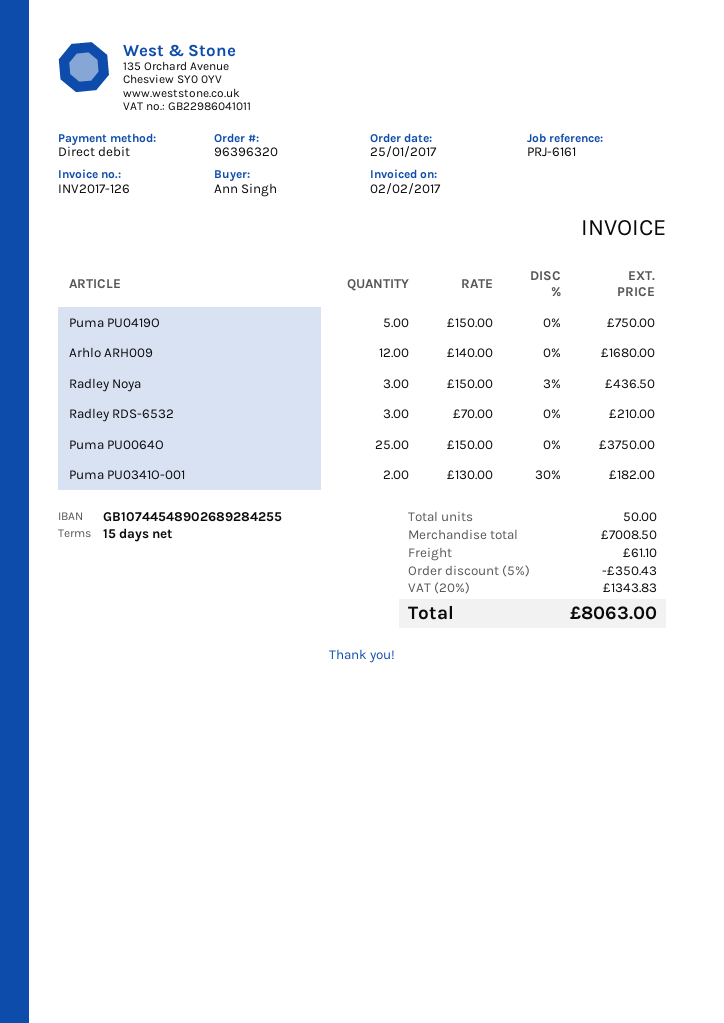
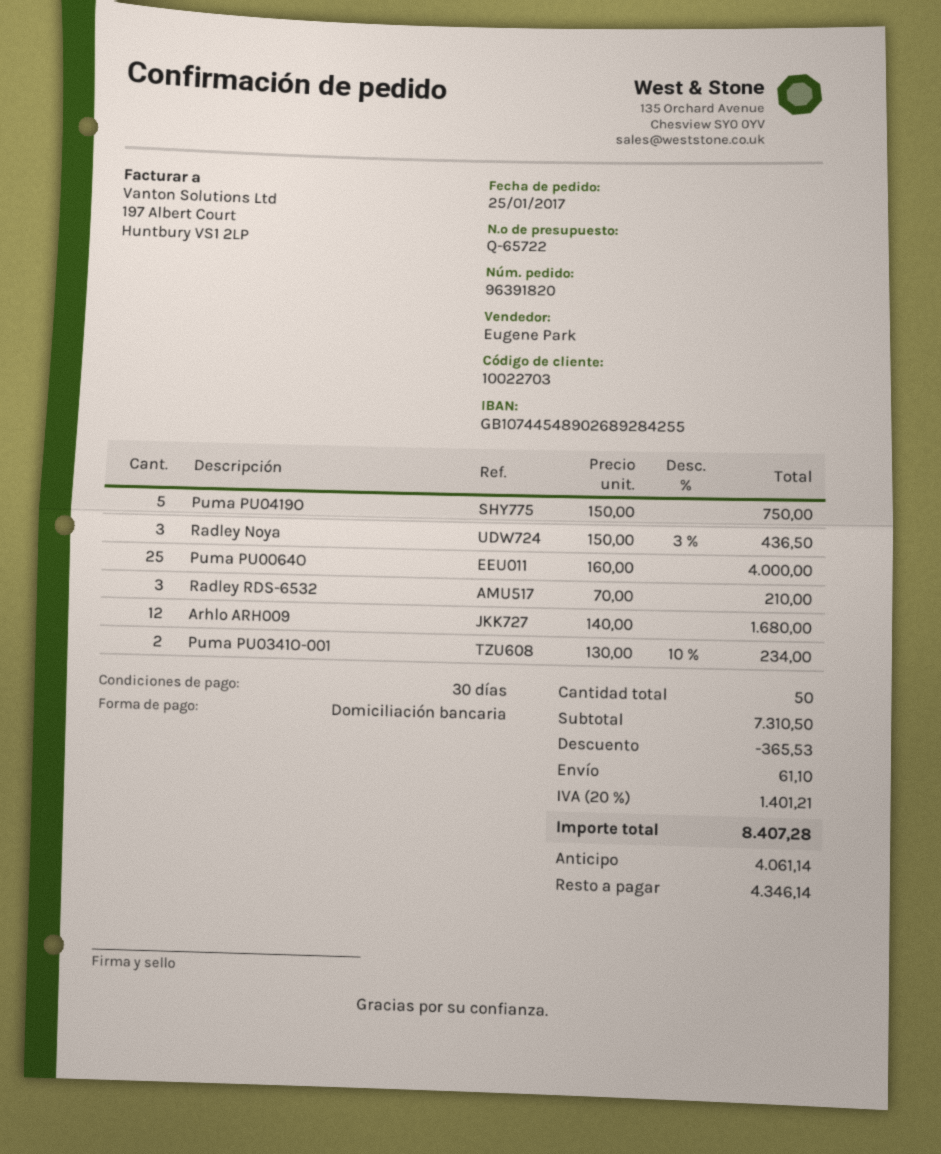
order number: 96396320 -> 96391820
payment terms: 15 days -> 30 days
Puma PU0064O: 25 x 150.00 = 3750.00 -> 25 x 160.00 = 4000.00
Puma PU0341O-001: 2 x 130.00 - 30% = 182.00 -> 2 x 130.00 - 10% = 234.00
subtotal: 7008.50 -> 7310.50
discount: 350.43 -> 365.53
tax: 20% = 1343.83 -> 20% = 1401.21
total: 8063.00 -> 8407.28

